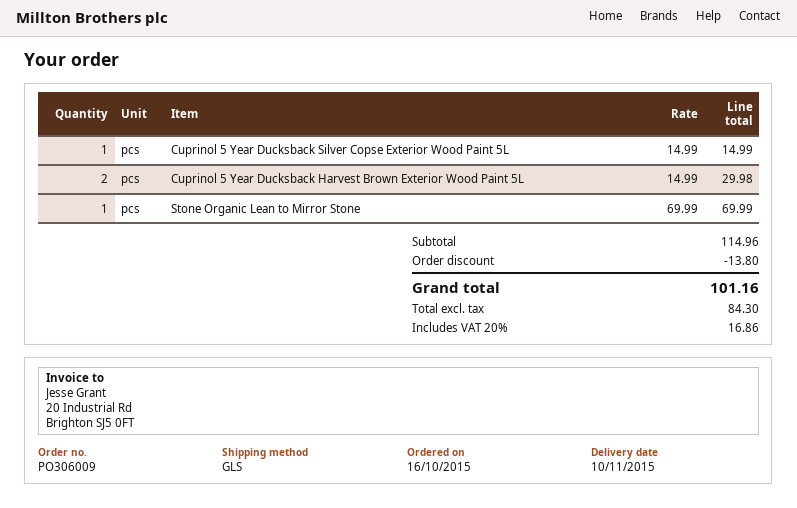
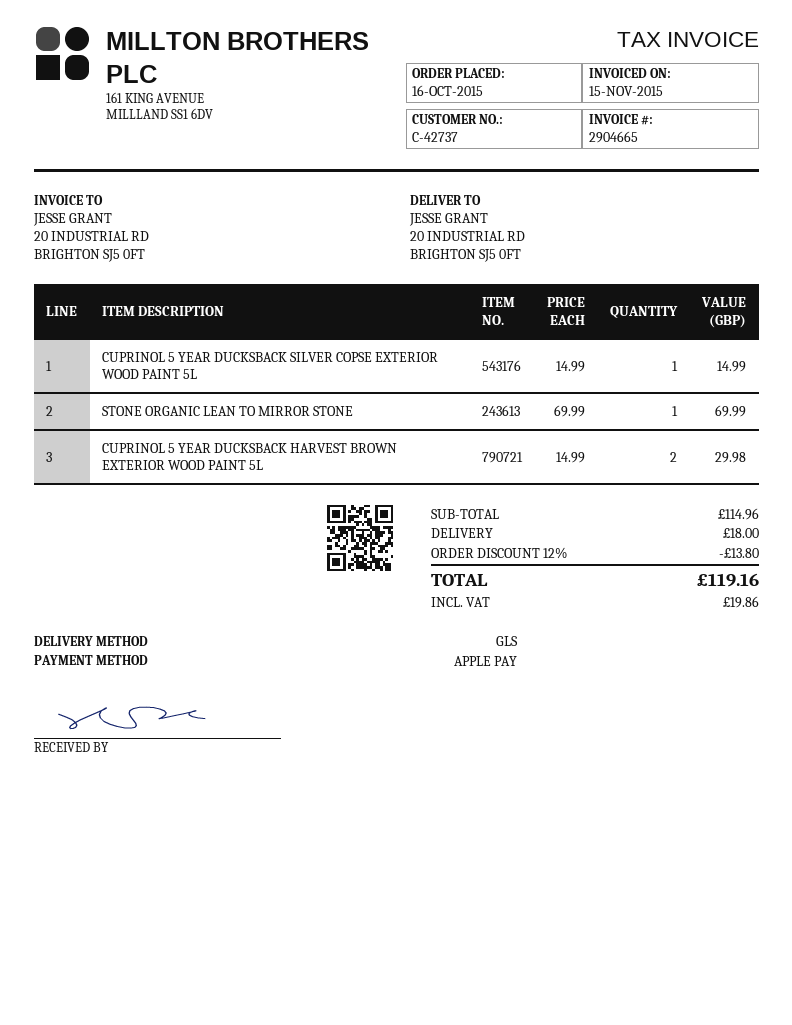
shipping: none -> 18.00
tax: 16.86 -> 19.86
total: 101.16 -> 119.16

